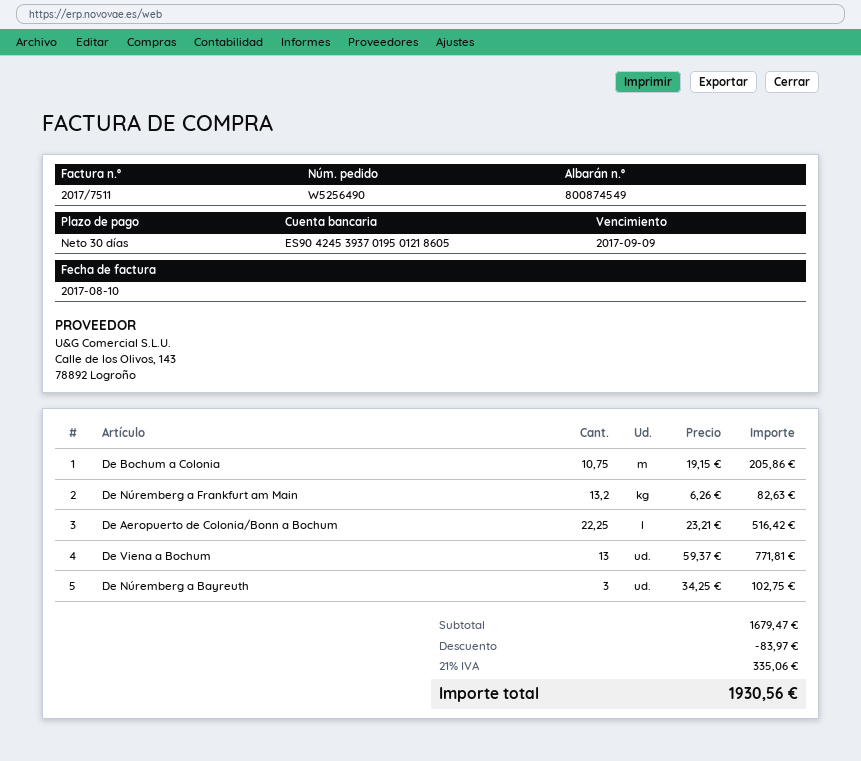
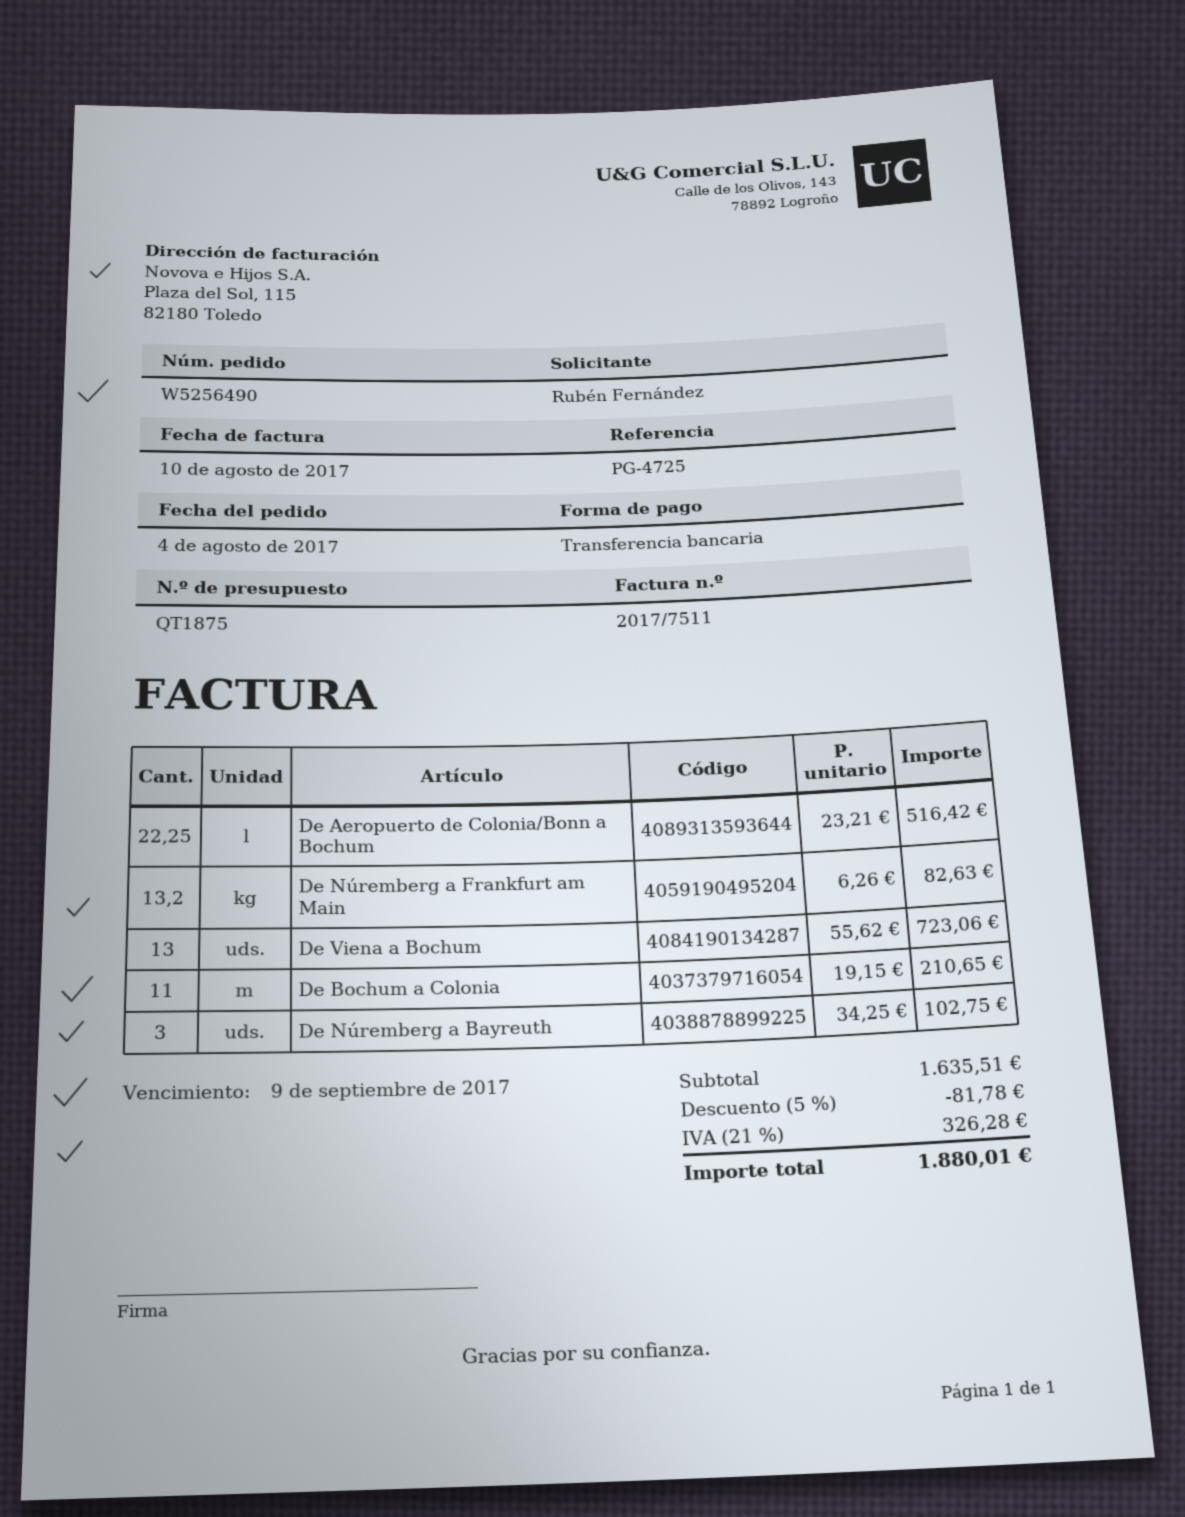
De Bochum a Colonia: 10.75 x 19.15 = 205.86 -> 11 x 19.15 = 210.65
De Viena a Bochum: 13 x 59.37 = 771.81 -> 13 x 55.62 = 723.06
subtotal: 1679.47 -> 1635.51
discount: 83.97 -> 81.78
tax: 21% = 335.06 -> 21% = 326.28
total: 1930.56 -> 1880.01

